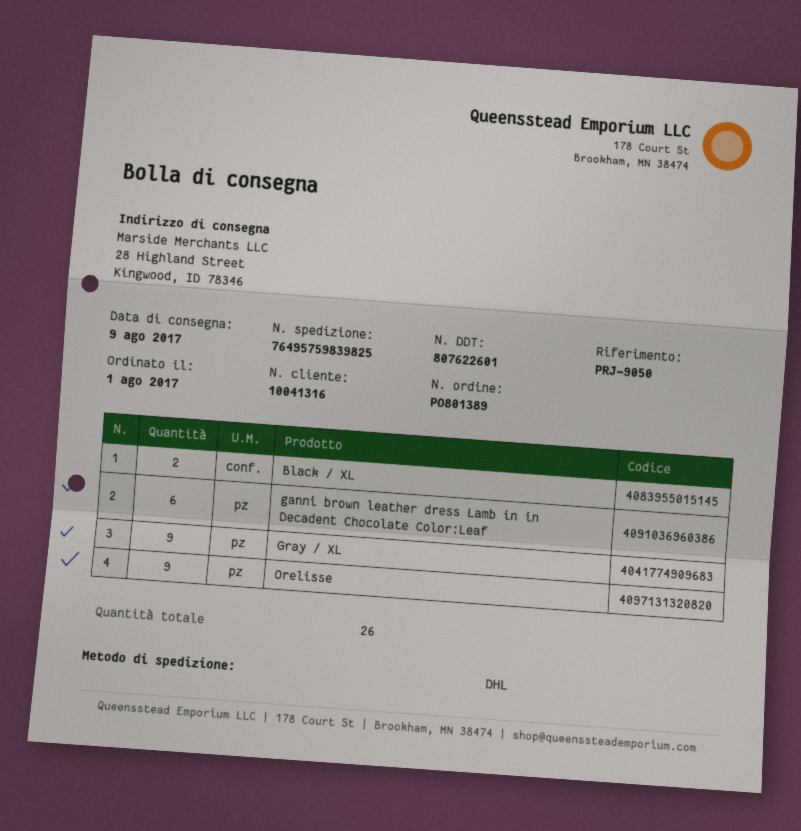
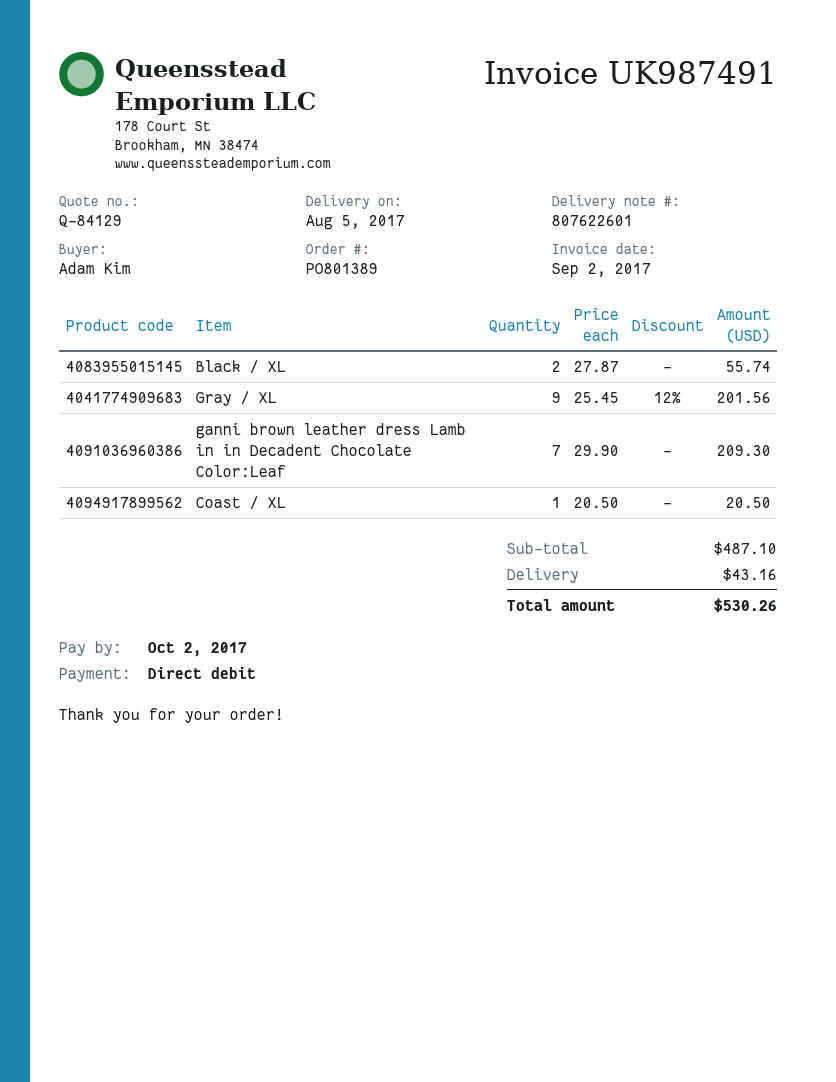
delivery date: 2017-08-09 -> 2017-08-05
ganni brown leather dress Lamb in in Decadent Chocolate Color:Leaf: 6 -> 7
Orelisse: 9 -> none
Coast / XL: none -> 1

